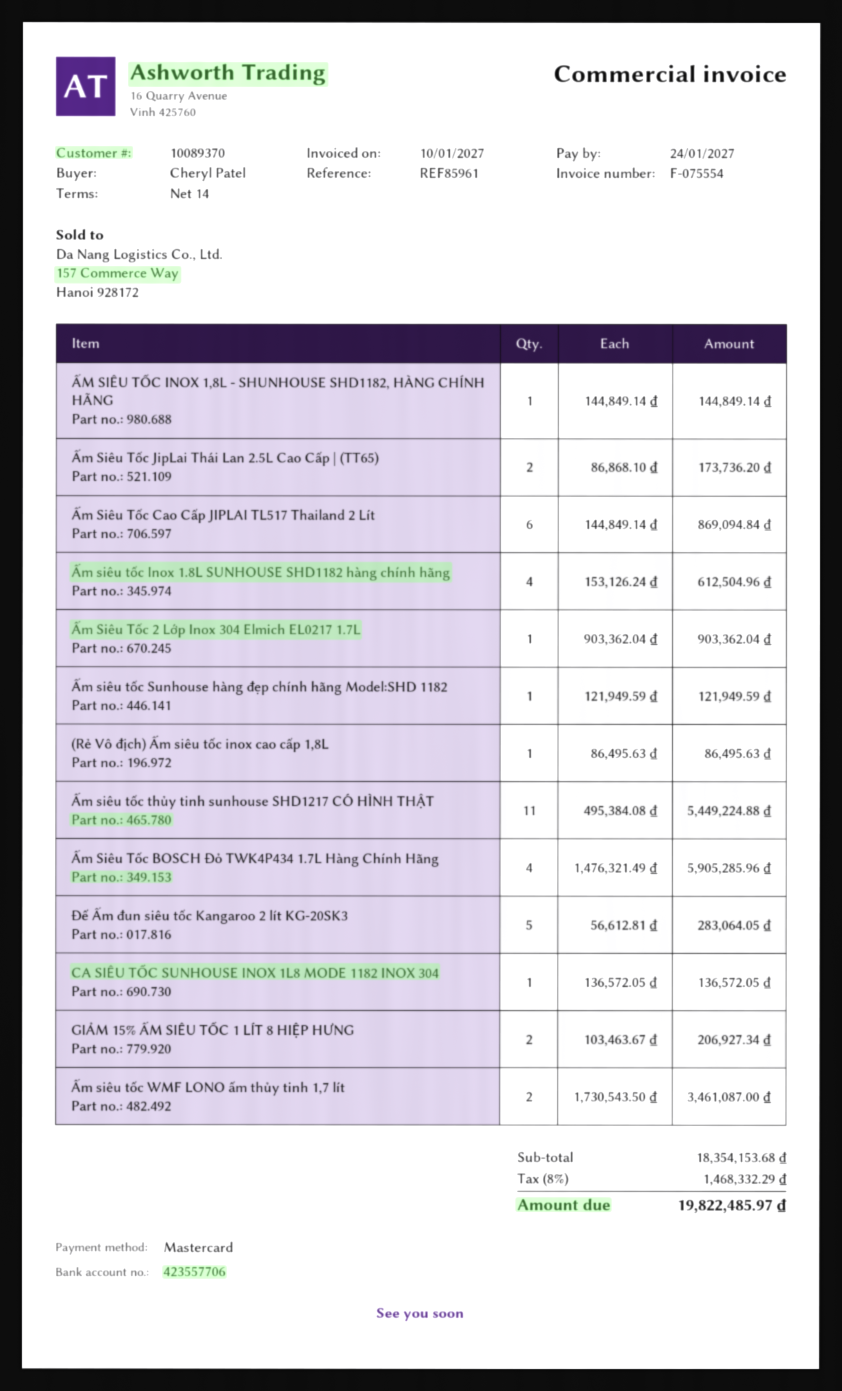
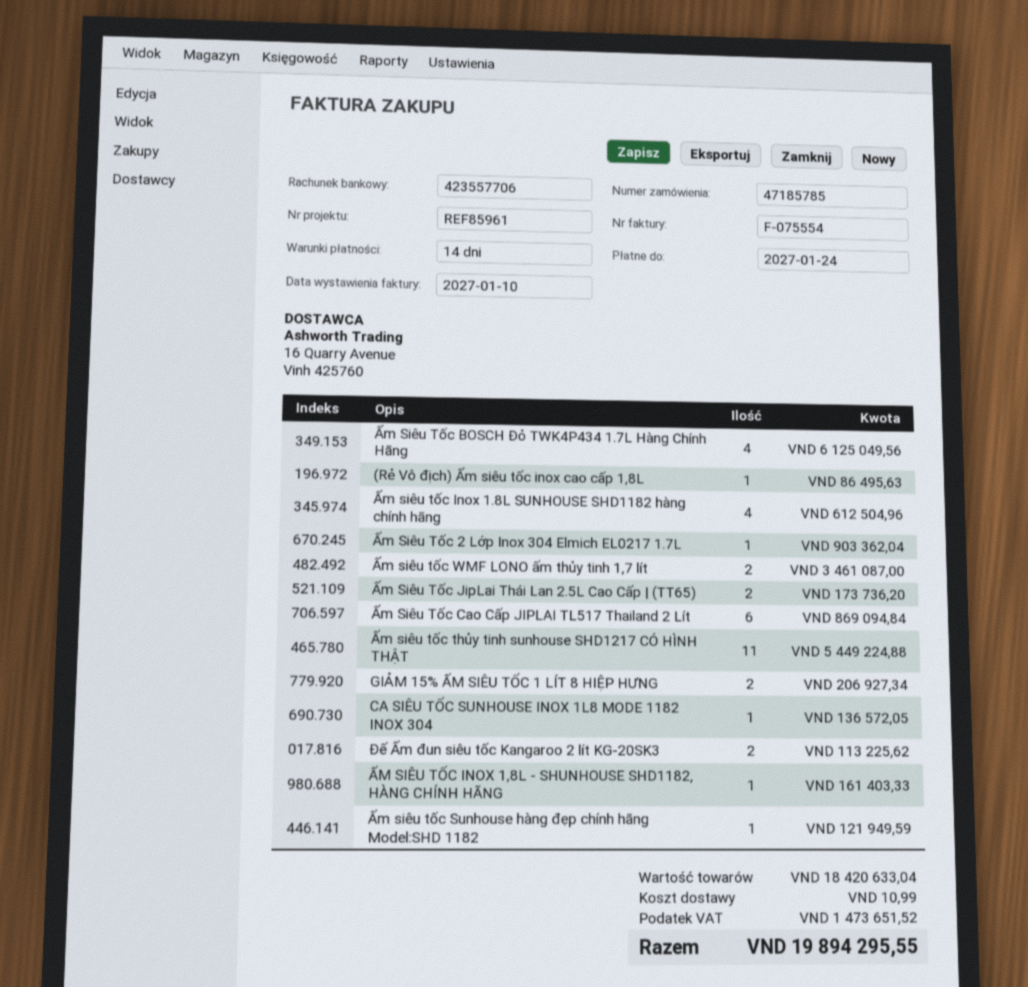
ẤM SIÊU TỐC INOX 1,8L - SHUNHOUSE SHD1182, HÀNG CHÍNH HÃNG: 1 for 144849.14 -> 1 for 161403.33
Ấm Siêu Tốc BOSCH Đỏ TWK4P434 1.7L Hàng Chính Hãng: 4 for 5905285.96 -> 4 for 6125049.56
Đế Ấm đun siêu tốc Kangaroo 2 lít KG-20SK3: 5 for 283064.05 -> 2 for 113225.62
subtotal: 18354153.68 -> 18420633.04
shipping: none -> 10.99
tax: 1468332.29 -> 1473651.52
total: 19822485.97 -> 19894295.55

